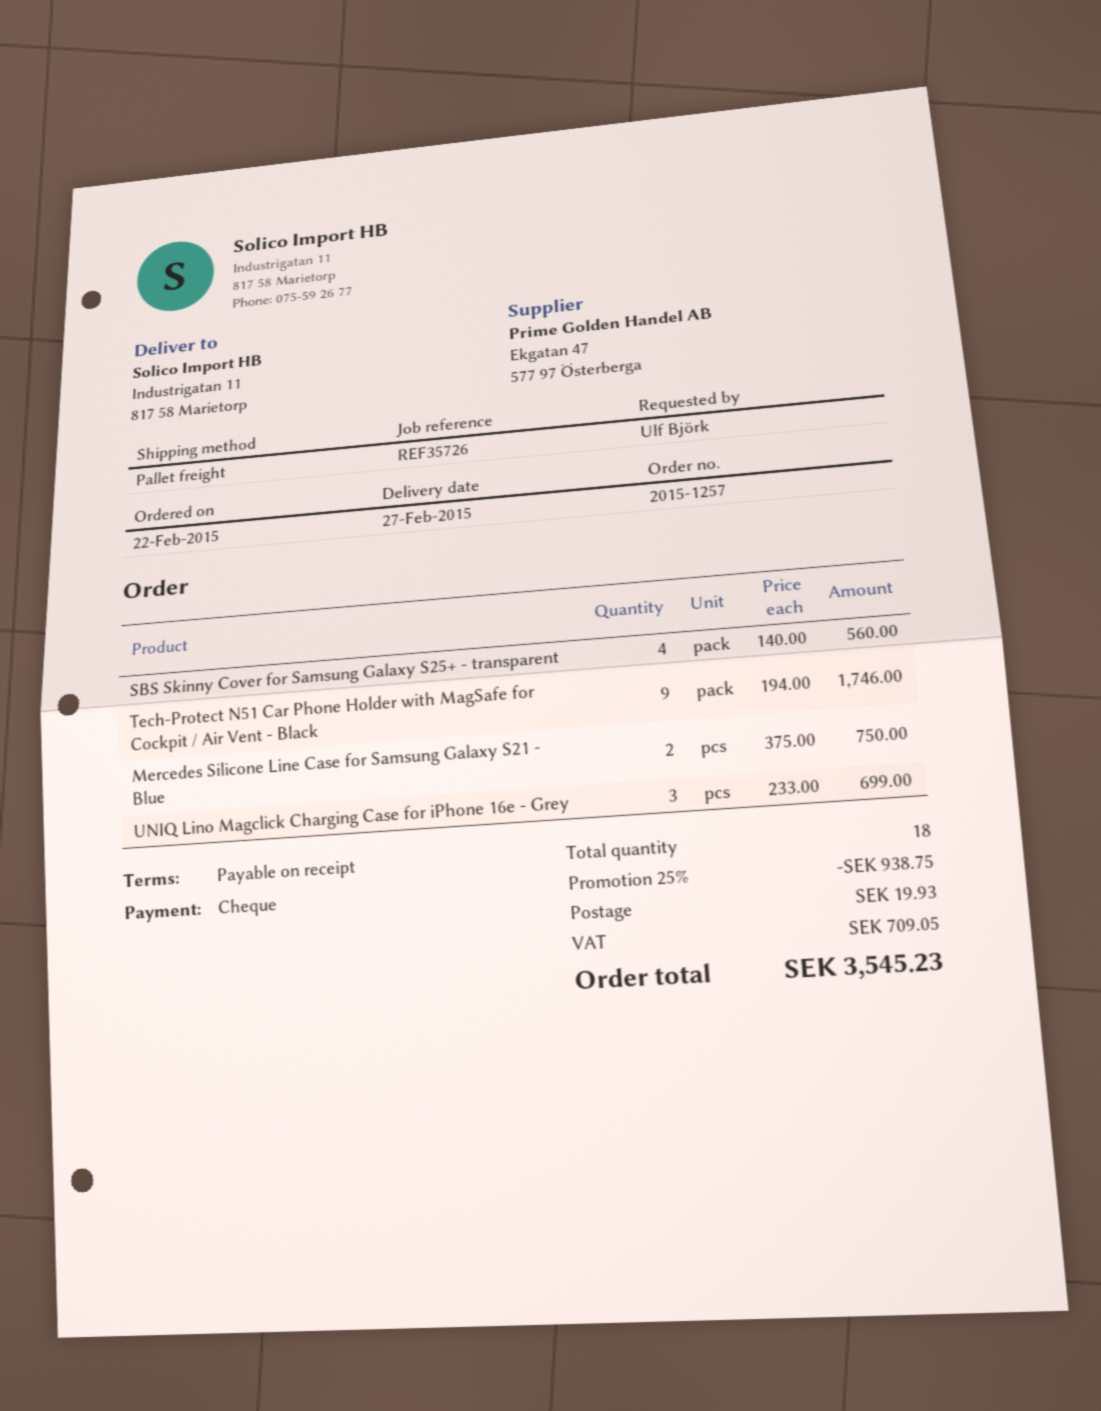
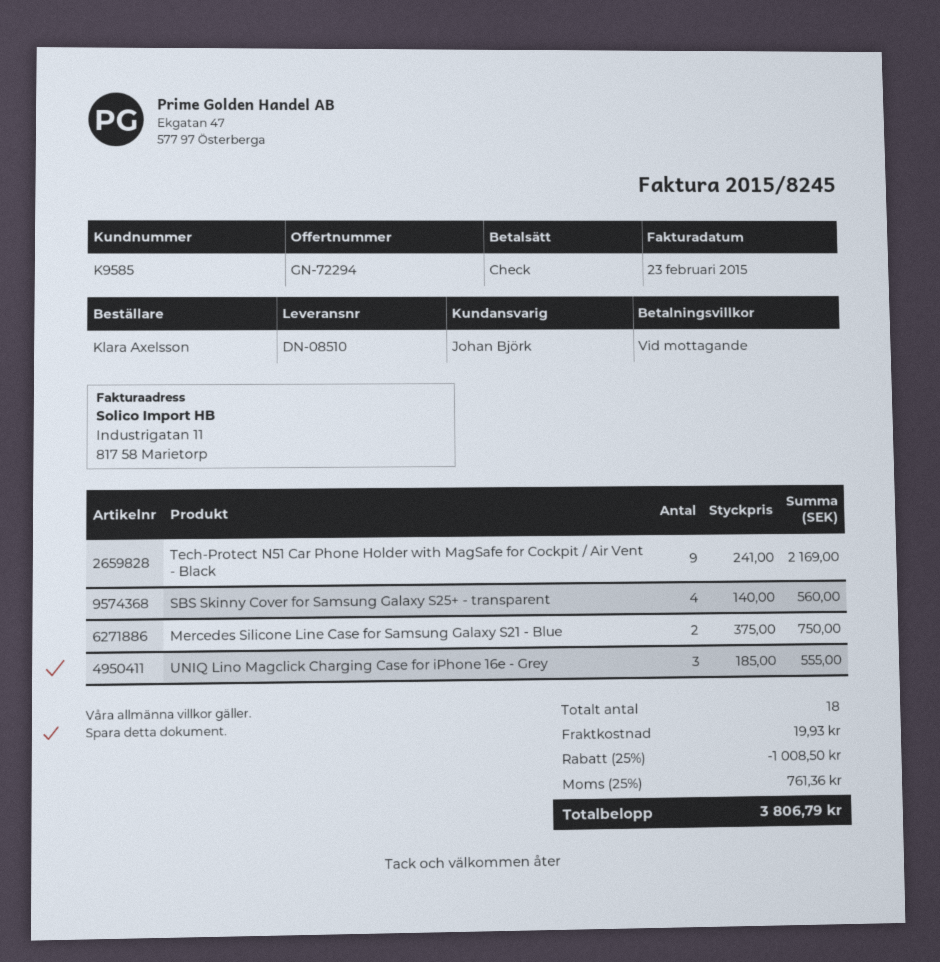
ordered by: Ulf Björk -> Klara Axelsson
Tech-Protect N51 Car Phone Holder with MagSafe for Cockpit / Air Vent - Black: 9 x 194.00 = 1746.00 -> 9 x 241.00 = 2169.00
UNIQ Lino Magclick Charging Case for iPhone 16e - Grey: 3 x 233.00 = 699.00 -> 3 x 185.00 = 555.00
discount: 25% = 938.75 -> 25% = 1008.50
tax: 709.05 -> 761.36
total: 3545.23 -> 3806.79

